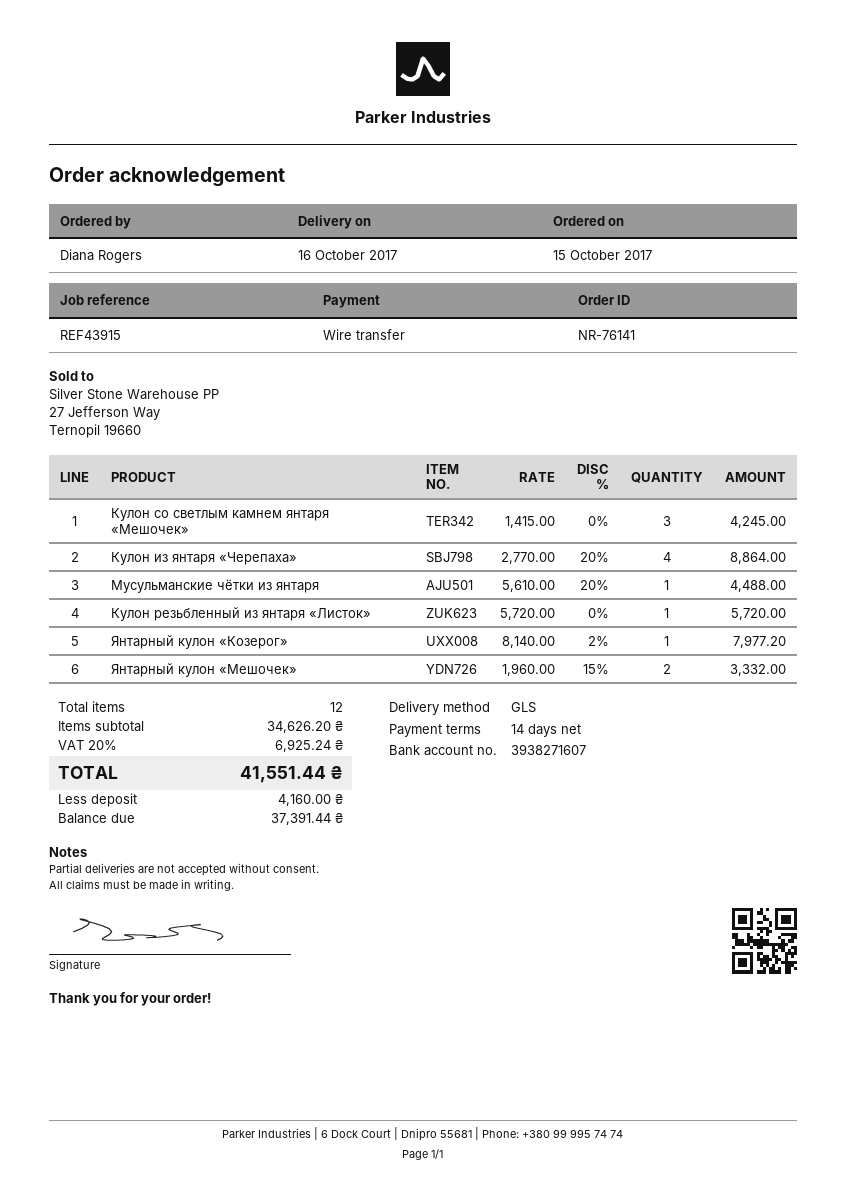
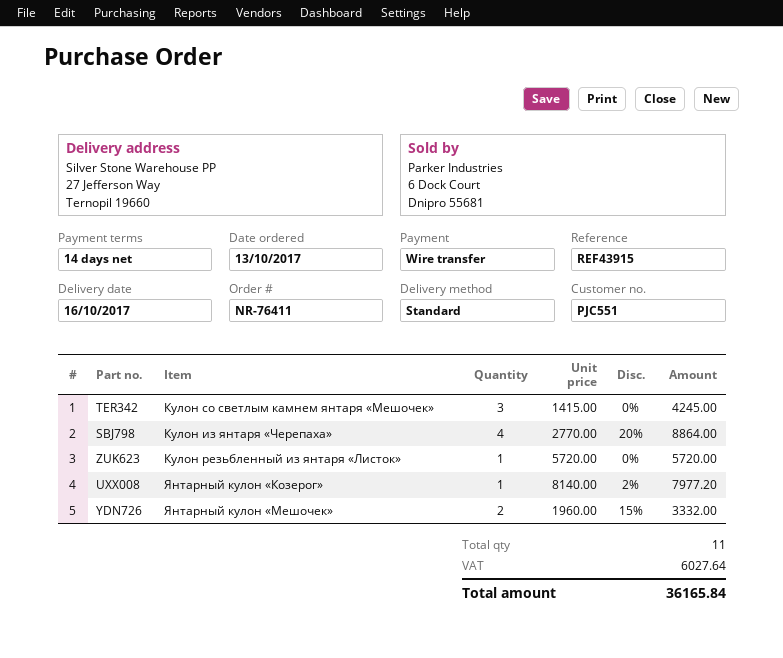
order number: NR-76141 -> NR-76411
order date: 2017-10-15 -> 2017-10-13
shipping method: GLS -> standard
Мусульманские чётки из янтаря: 1 x 5610.00 - 20% = 4488.00 -> none
total quantity: 12 -> 11
tax: 6925.24 -> 6027.64
total: 41551.44 -> 36165.84

